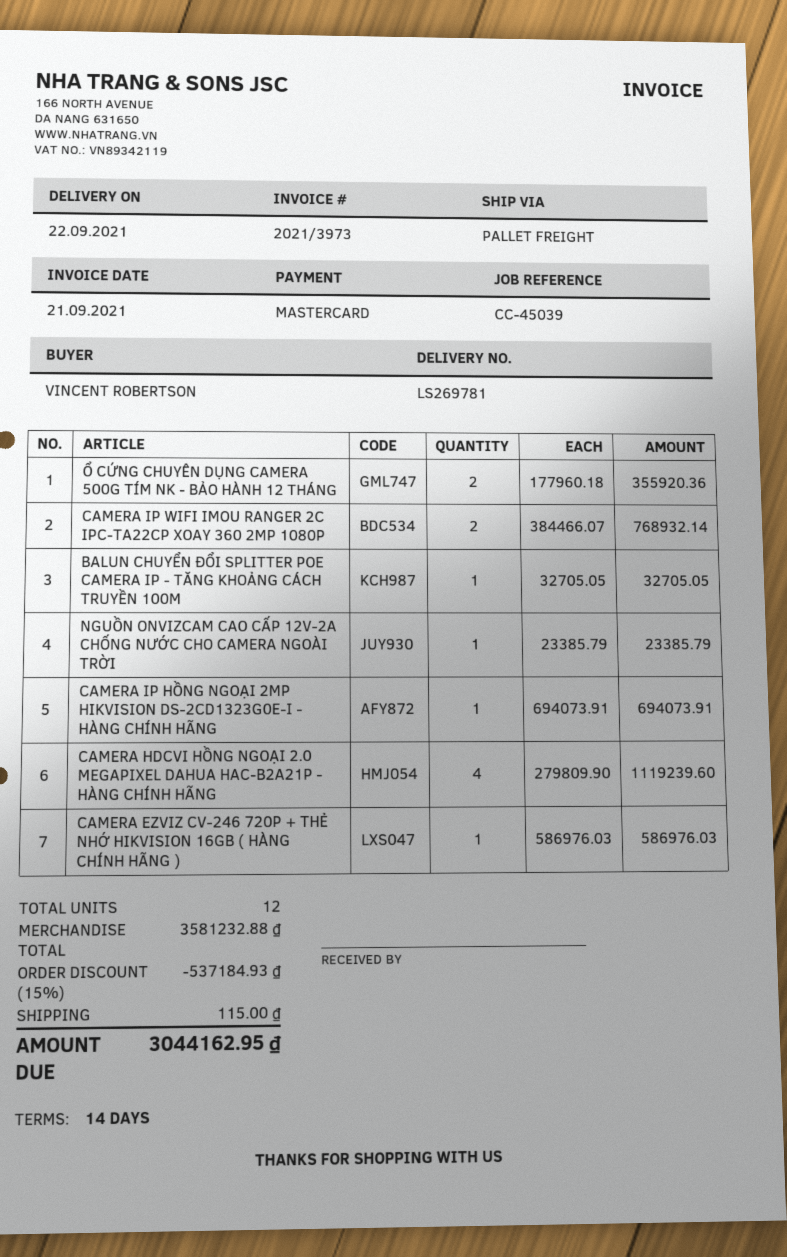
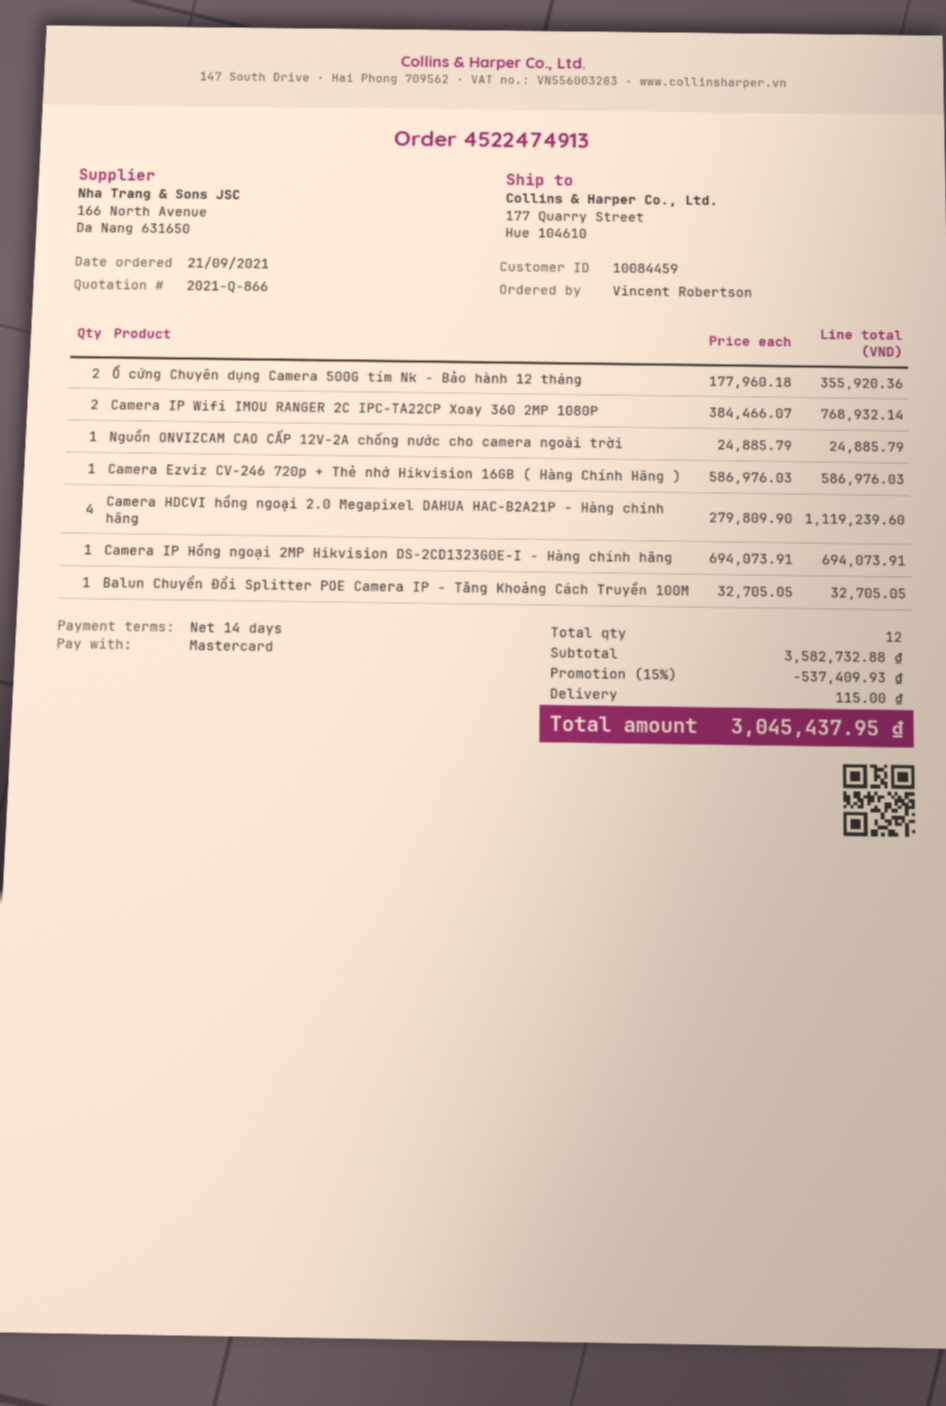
NGUỒN ONVIZCAM CAO CẤP 12V-2A CHỐNG NƯỚC CHO CAMERA NGOÀI TRỜI: 1 x 23385.79 = 23385.79 -> 1 x 24885.79 = 24885.79
subtotal: 3581232.88 -> 3582732.88
discount: 15% = 537184.93 -> 15% = 537409.93
total: 3044162.95 -> 3045437.95

